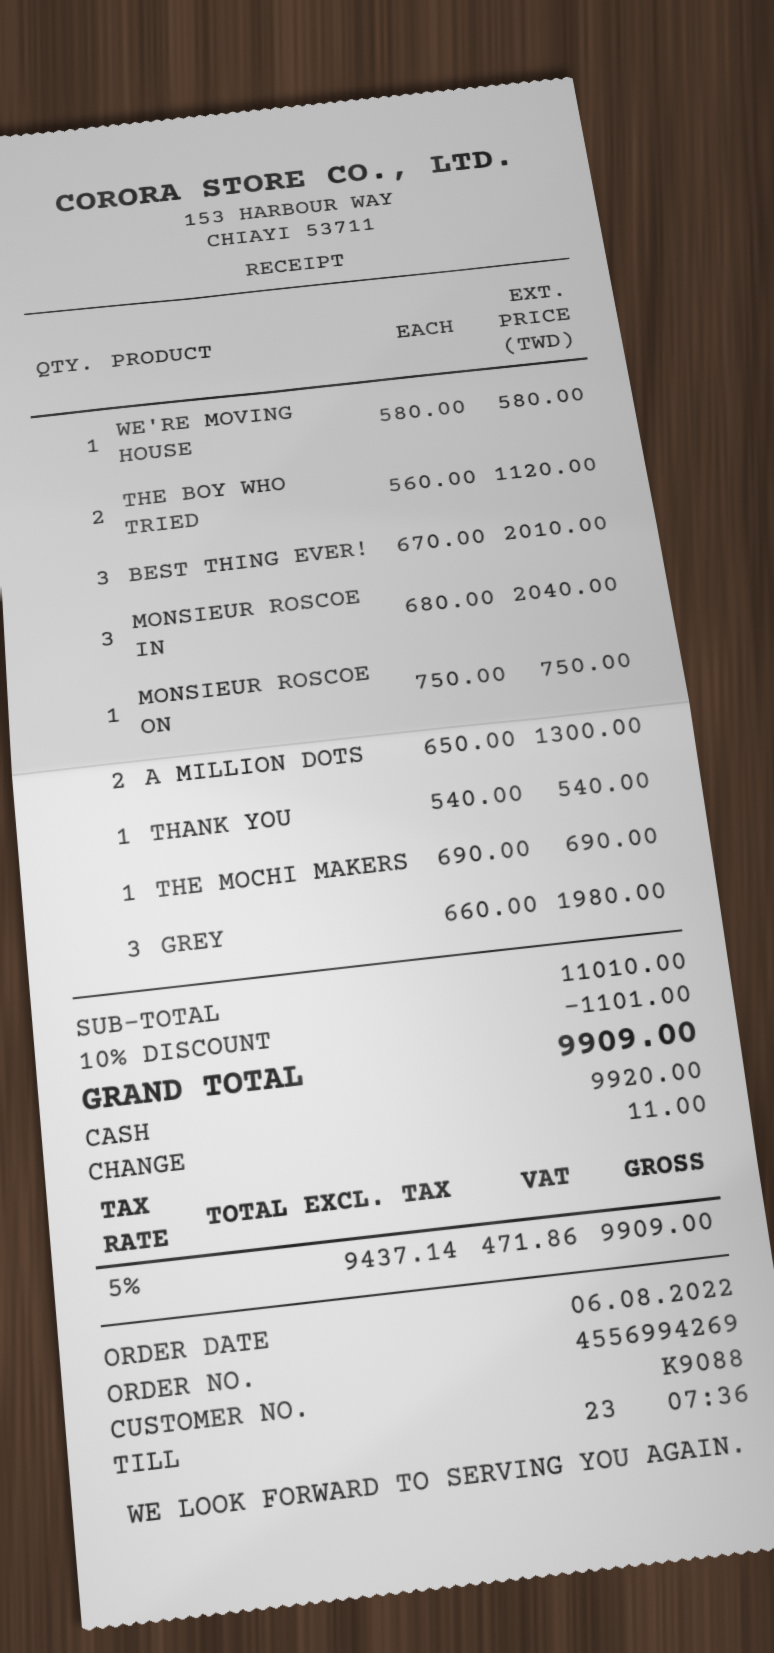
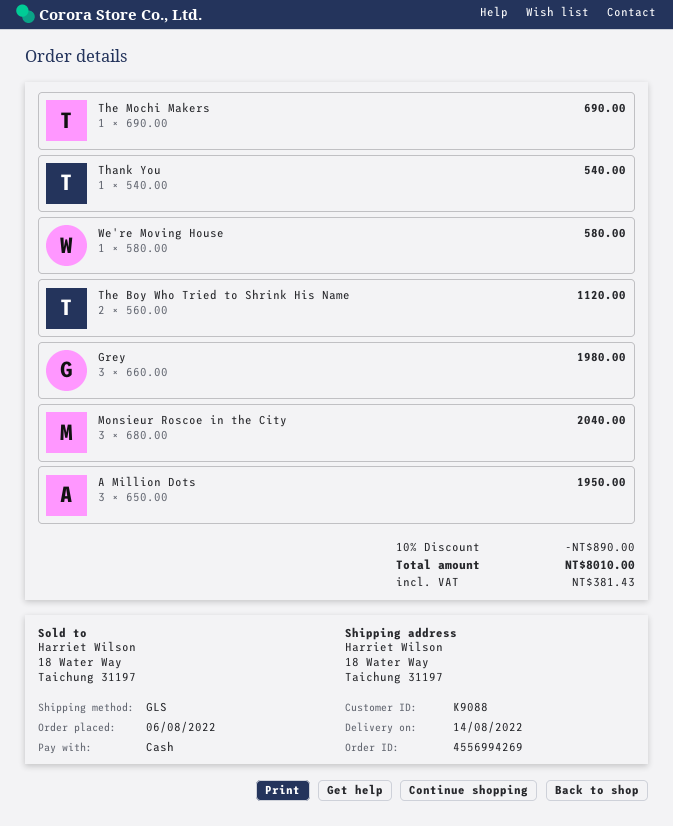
BEST THING EVER!: 3 x 670.00 = 2010.00 -> none
MONSIEUR ROSCOE ON: 1 x 750.00 = 750.00 -> none
A MILLION DOTS: 2 x 650.00 = 1300.00 -> 3 x 650.00 = 1950.00
discount: 10% = 1101.00 -> 10% = 890.00
tax: 471.86 -> 381.43
total: 9909.00 -> 8010.00

